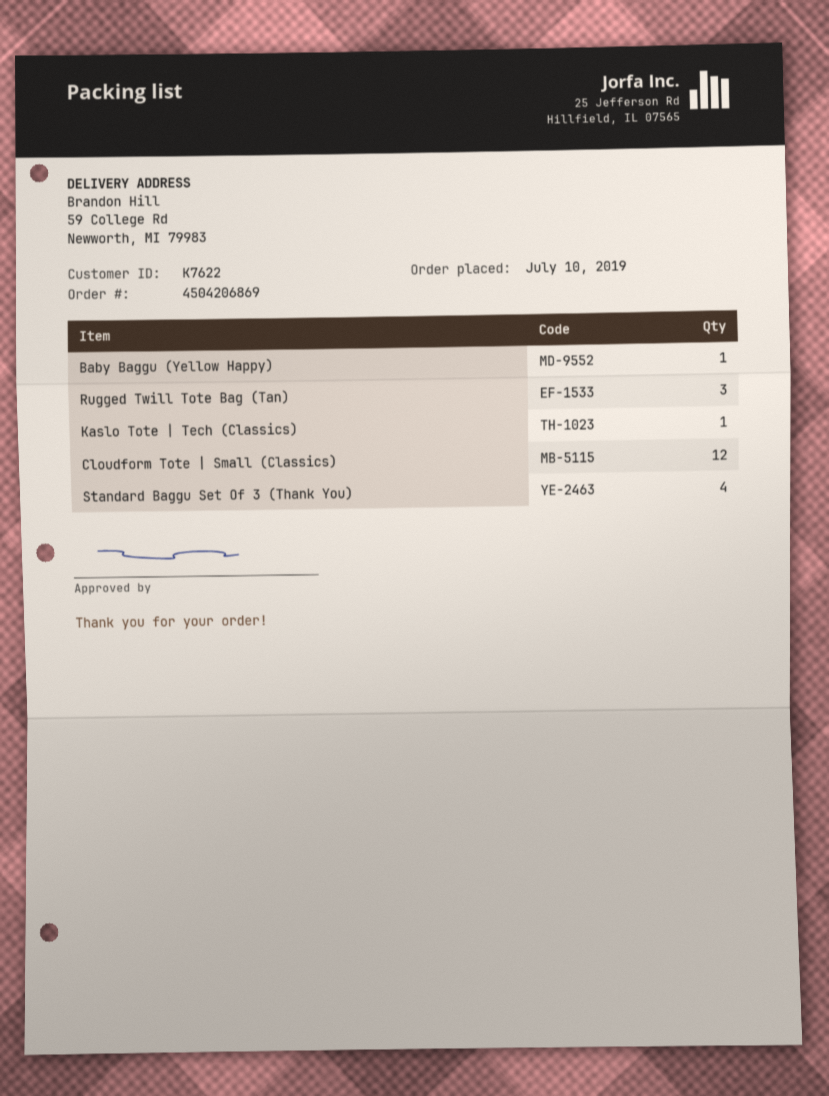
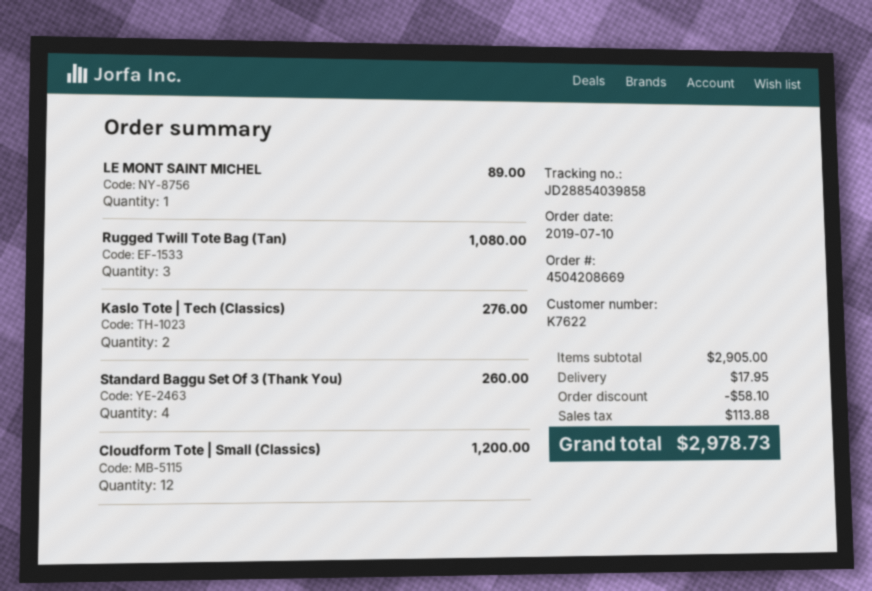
order number: 4504206869 -> 4504208669
Baby Baggu (Yellow Happy): 1 -> none
Kaslo Tote | Tech (Classics): 1 -> 2
LE MONT SAINT MICHEL: none -> 1

